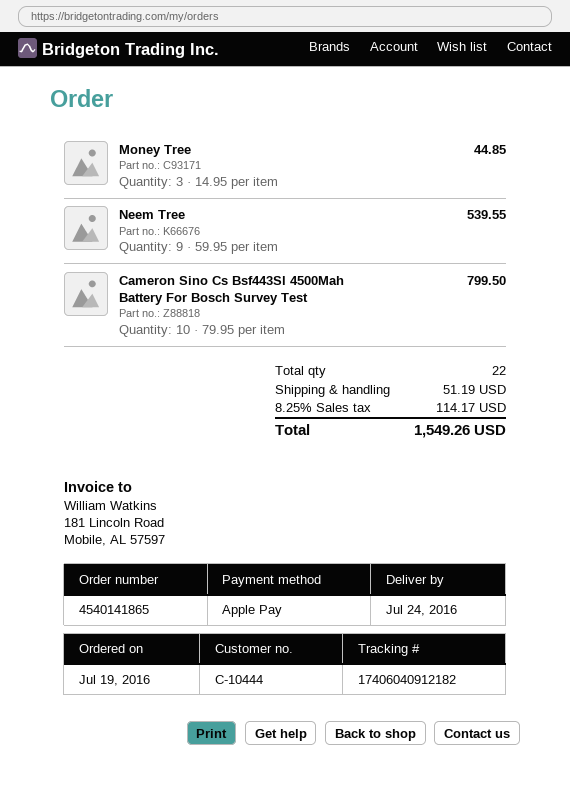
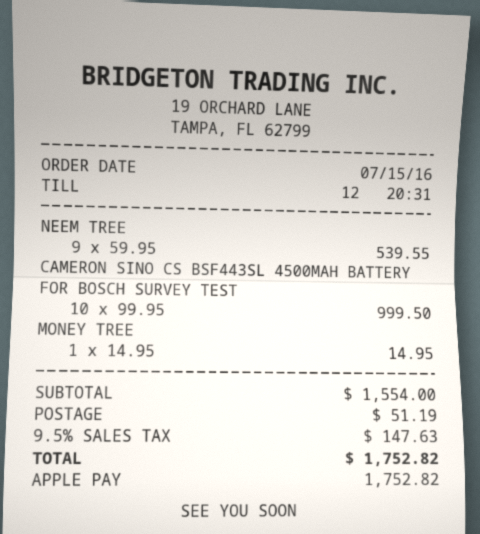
order date: 2016-07-19 -> 2016-07-15
Money Tree: 3 x 14.95 = 44.85 -> 1 x 14.95 = 14.95
Cameron Sino Cs Bsf443Sl 4500Mah Battery For Bosch Survey Test: 10 x 79.95 = 799.50 -> 10 x 99.95 = 999.50
tax: 8.25% = 114.17 -> 9.5% = 147.63
total: 1549.26 -> 1752.82

